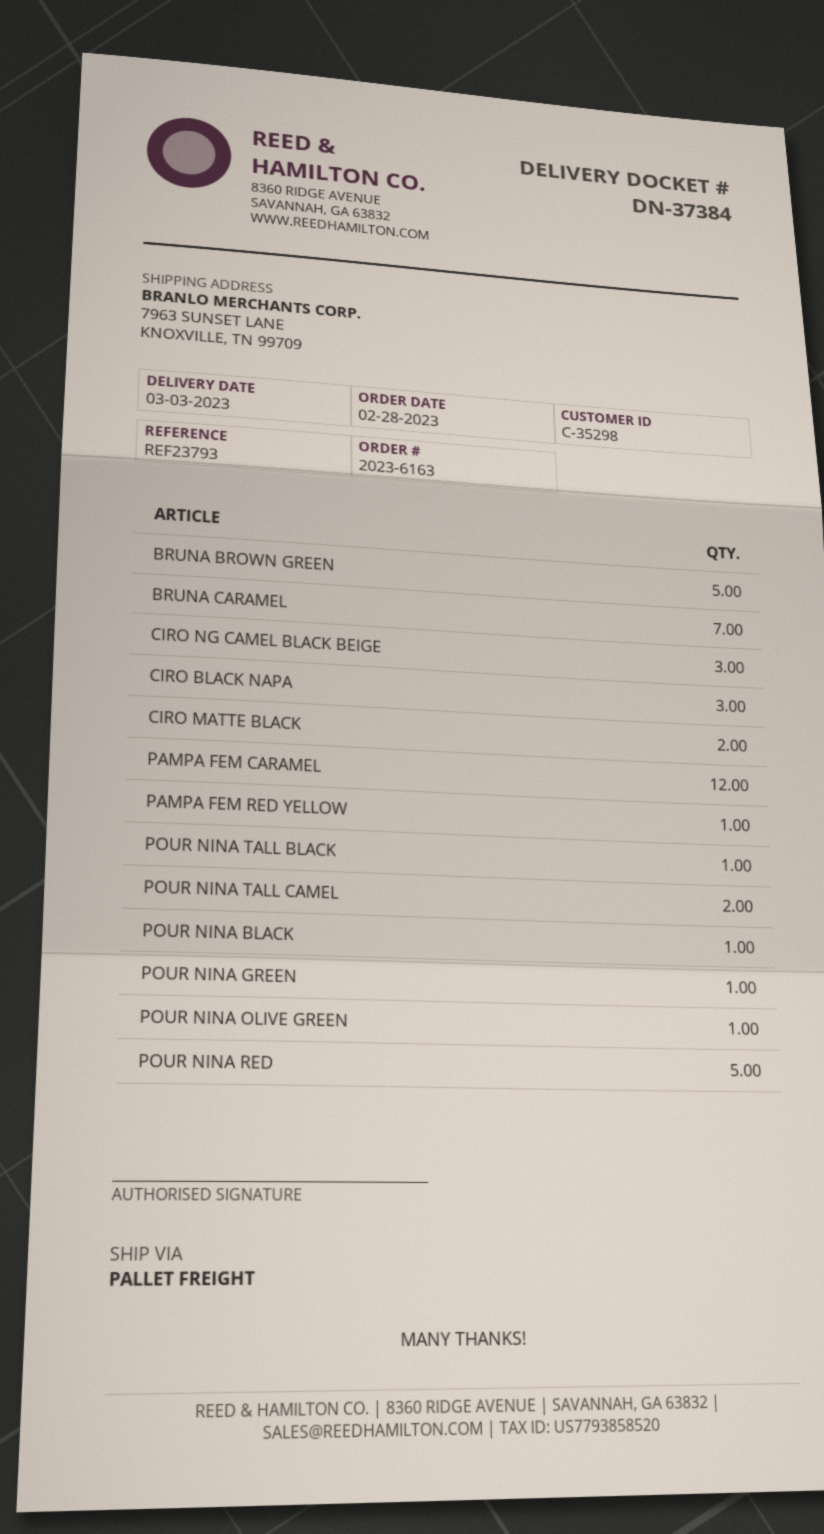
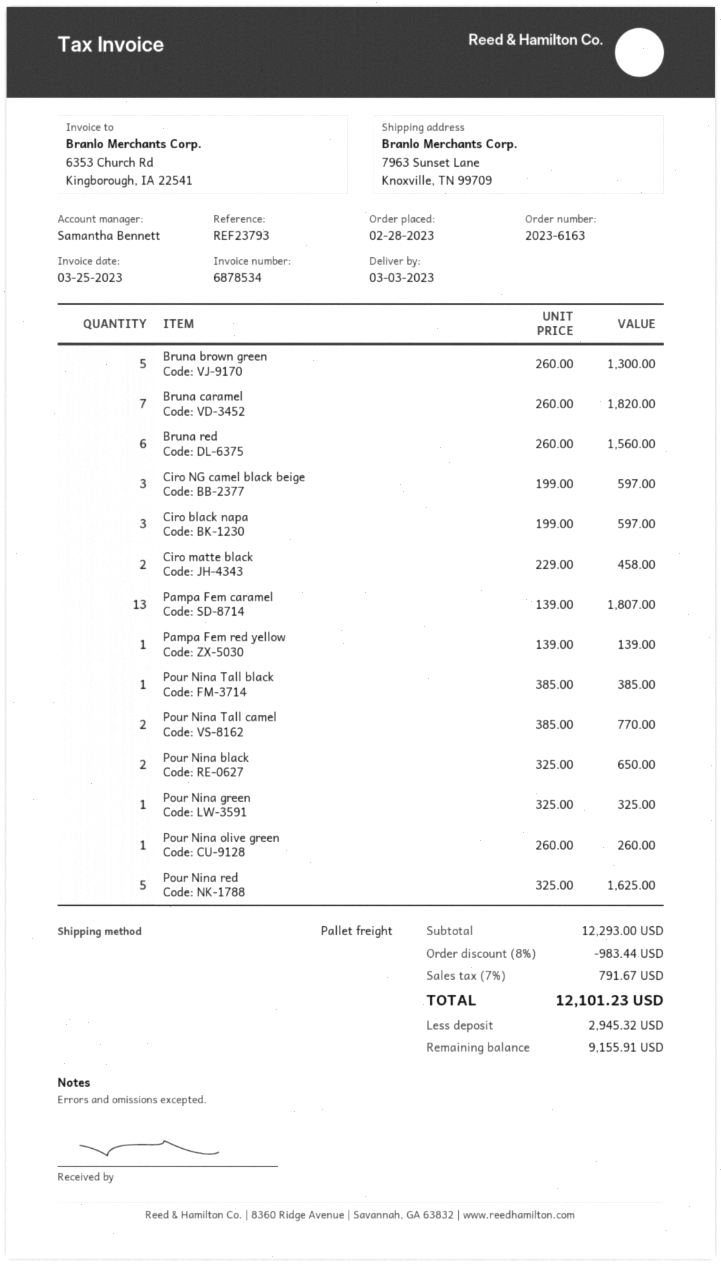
PAMPA FEM CARAMEL: 12 -> 13
POUR NINA BLACK: 1 -> 2
Bruna red: none -> 6

